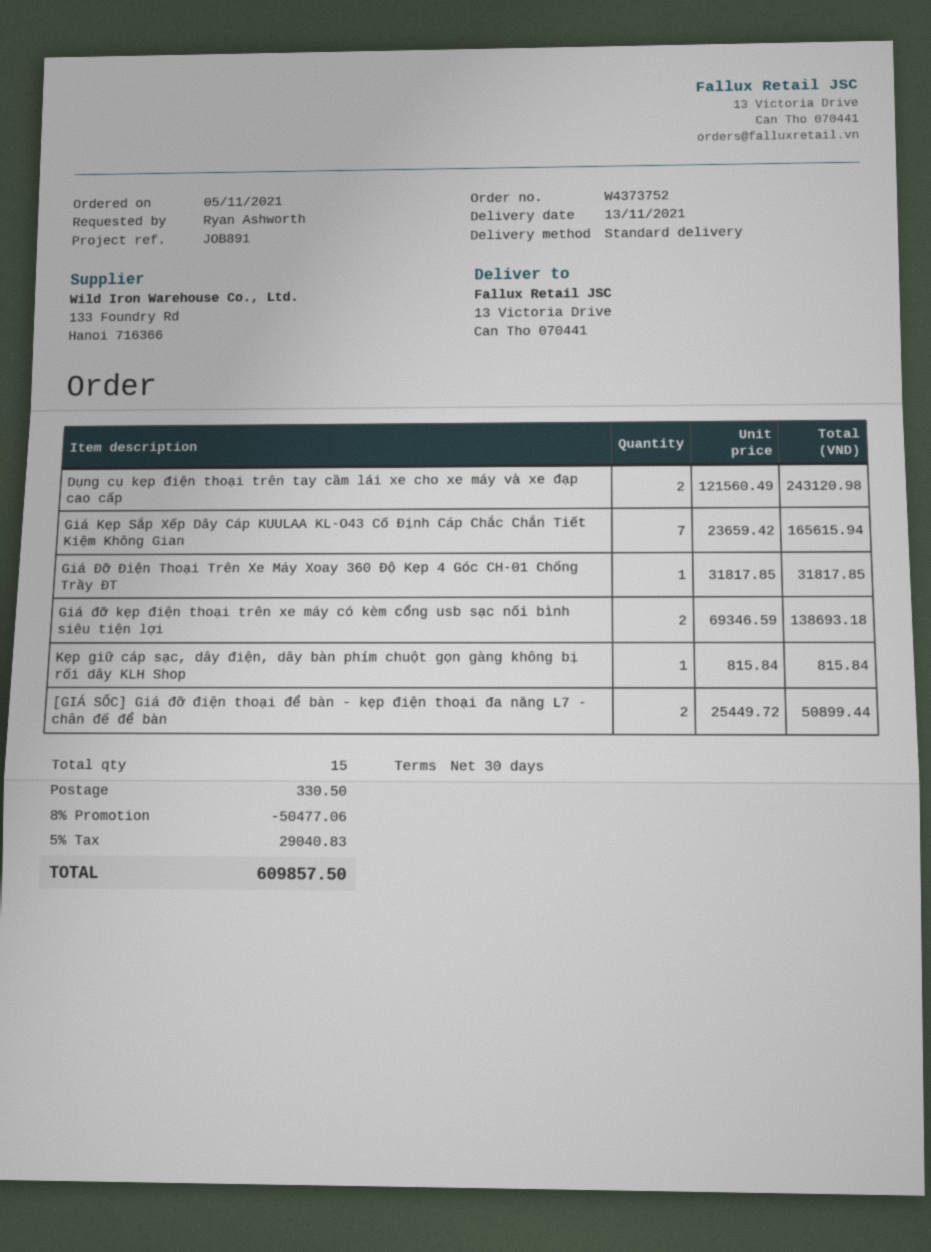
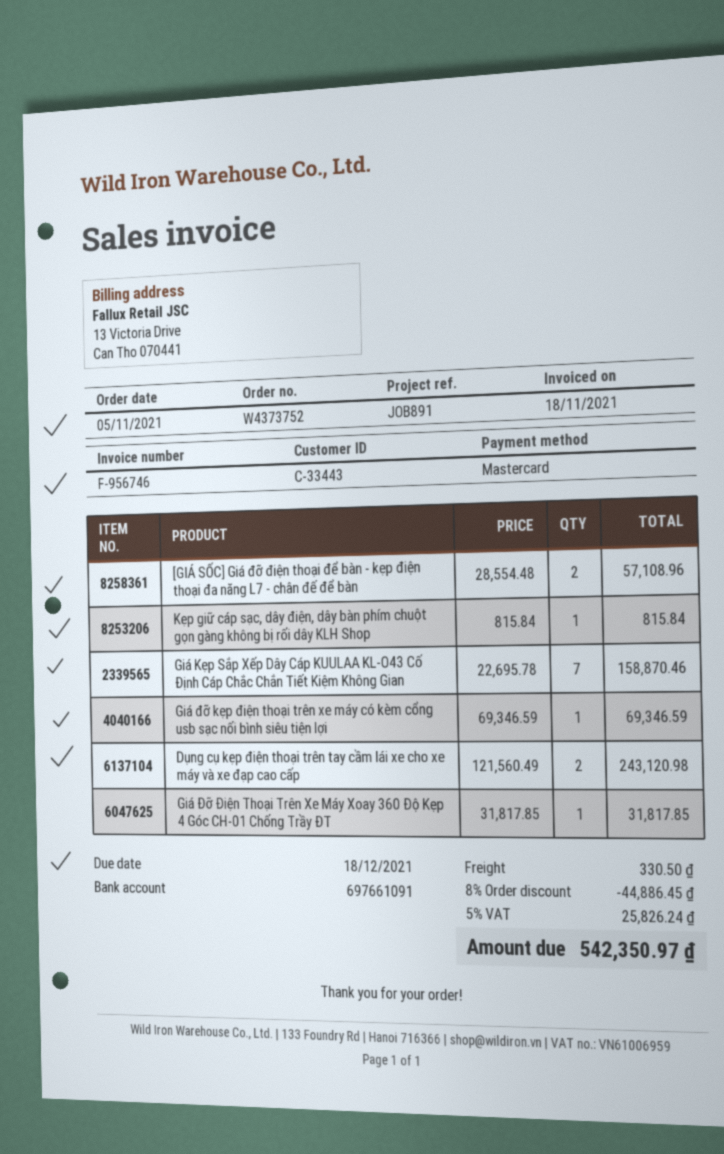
Giá Kẹp Sắp Xếp Dây Cáp KUULAA KL-O43 Cố Định Cáp Chắc Chắn Tiết Kiệm Không Gian: 7 x 23659.42 = 165615.94 -> 7 x 22695.78 = 158870.46
Giá đỡ kẹp điện thoại trên xe máy có kèm cổng usb sạc nối bình siêu tiện lợi: 2 x 69346.59 = 138693.18 -> 1 x 69346.59 = 69346.59
[GIÁ SỐC] Giá đỡ điện thoại để bàn - kẹp điện thoại đa năng L7 - chân đế để bàn: 2 x 25449.72 = 50899.44 -> 2 x 28554.48 = 57108.96
discount: 8% = 50477.06 -> 8% = 44886.45
tax: 5% = 29040.83 -> 5% = 25826.24
total: 609857.50 -> 542350.97

